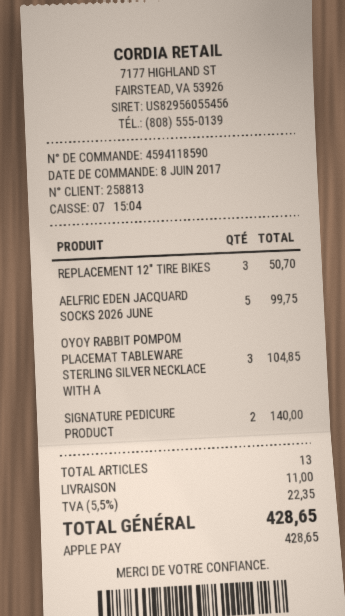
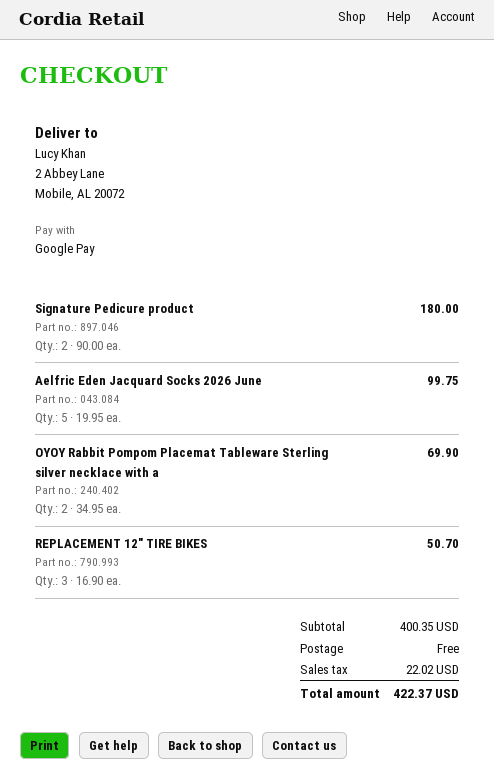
payment method: Apple Pay -> Google Pay
OYOY RABBIT POMPOM PLACEMAT TABLEWARE STERLING SILVER NECKLACE WITH A: 3 for 104.85 -> 2 for 69.90
SIGNATURE PEDICURE PRODUCT: 2 for 140.00 -> 2 for 180.00
shipping: 11.00 -> 0.00
tax: 22.35 -> 22.02
total: 428.65 -> 422.37

